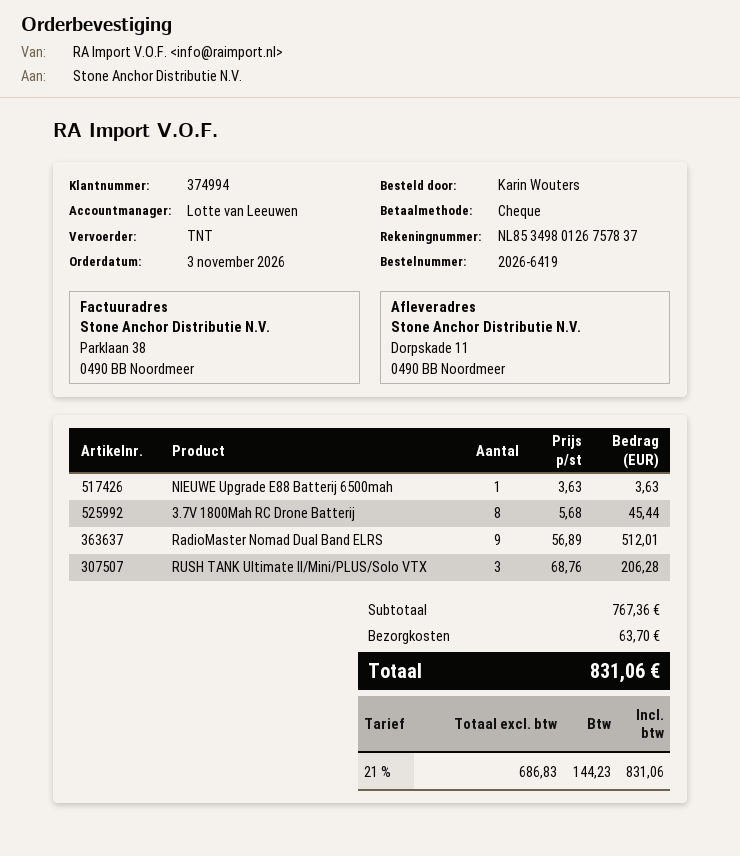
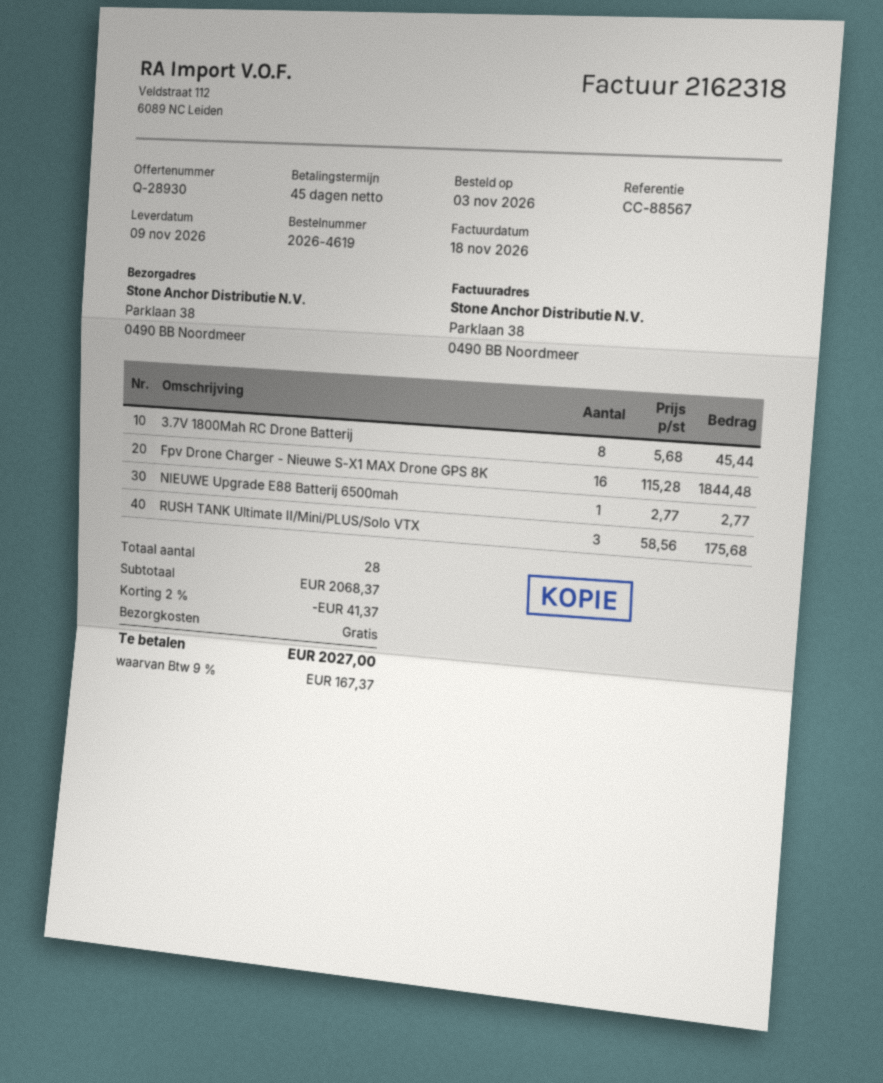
order number: 2026-6419 -> 2026-4619
ship to: Dorpskade 11, 0490 BB Noordmeer -> Parklaan 38, 0490 BB Noordmeer
NIEUWE Upgrade E88 Batterij 6500mah: 1 x 3.63 = 3.63 -> 1 x 2.77 = 2.77
RadioMaster Nomad Dual Band ELRS: 9 x 56.89 = 512.01 -> none
RUSH TANK Ultimate II/Mini/PLUS/Solo VTX: 3 x 68.76 = 206.28 -> 3 x 58.56 = 175.68
Fpv Drone Charger - Nieuwe S-X1 MAX Drone GPS 8K: none -> 16 x 115.28 = 1844.48
subtotal: 767.36 -> 2068.37
discount: none -> 2% = 41.37
shipping: 63.70 -> 0.00
tax: 21% = 144.23 -> 9% = 167.37
total: 831.06 -> 2027.00

